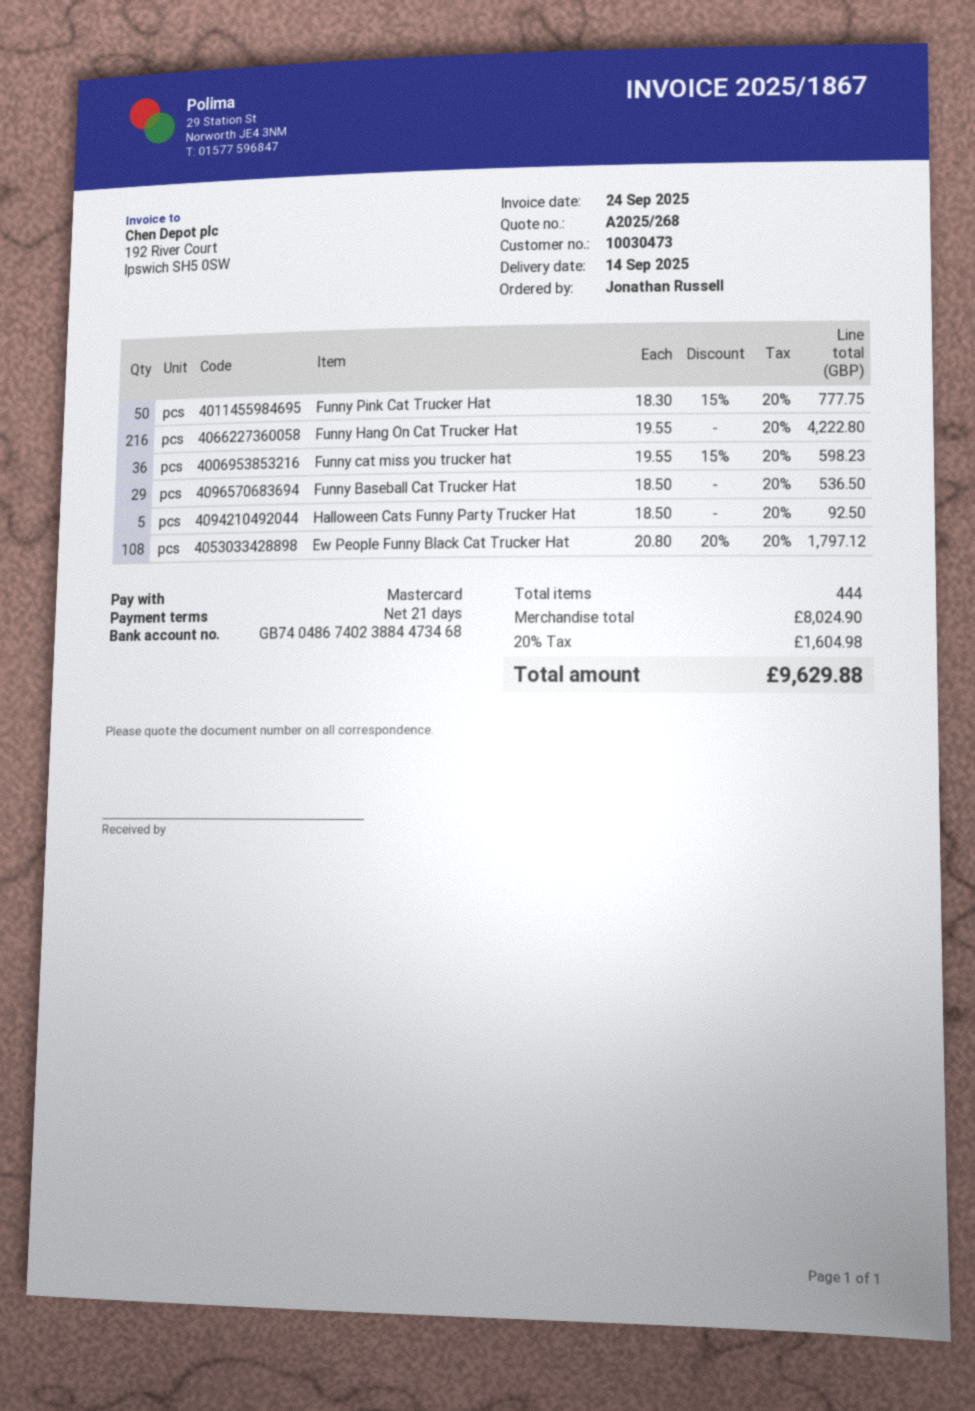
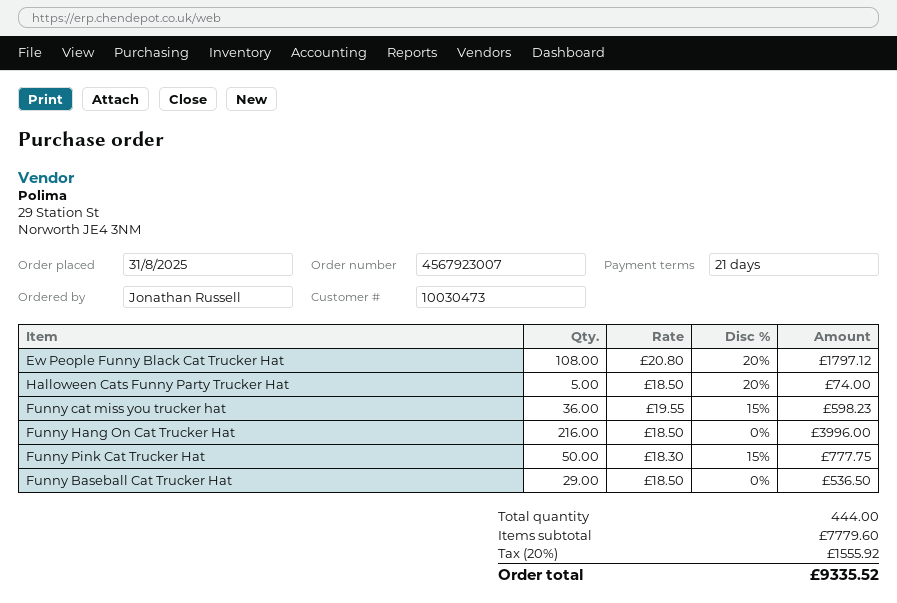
Funny Hang On Cat Trucker Hat: 216 x 19.55 = 4222.80 -> 216 x 18.50 = 3996.00
Halloween Cats Funny Party Trucker Hat: 5 x 18.50 = 92.50 -> 5 x 18.50 - 20% = 74.00
subtotal: 8024.90 -> 7779.60
tax: 20% = 1604.98 -> 20% = 1555.92
total: 9629.88 -> 9335.52

